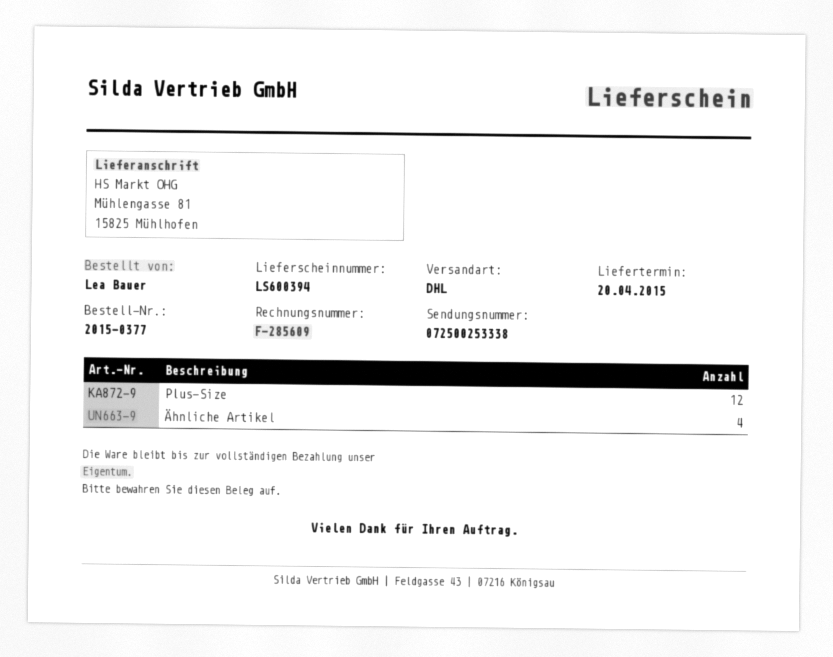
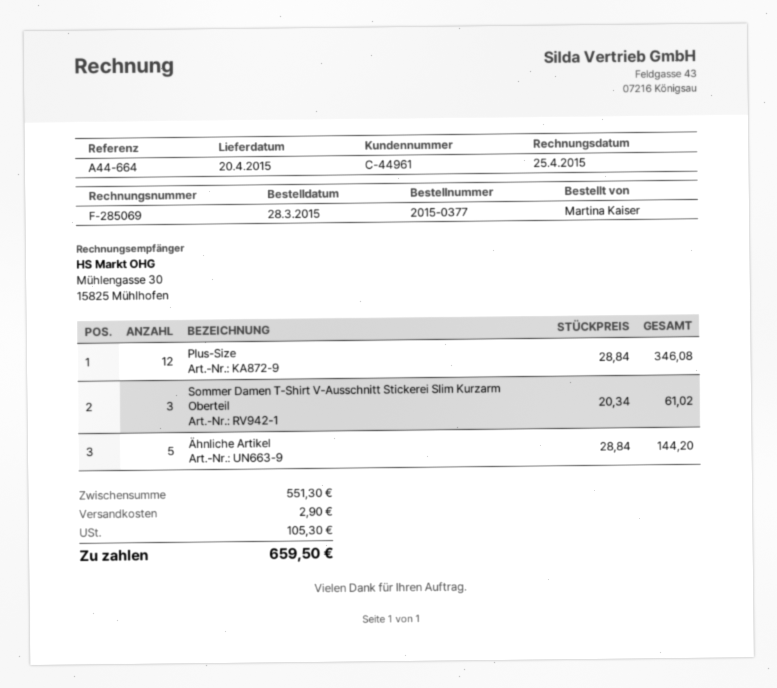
invoice number: F-285609 -> F-285069
ordered by: Lea Bauer -> Martina Kaiser
Ähnliche Artikel: 4 -> 5
Sommer Damen T-Shirt V-Ausschnitt Stickerei Slim Kurzarm Oberteil: none -> 3

